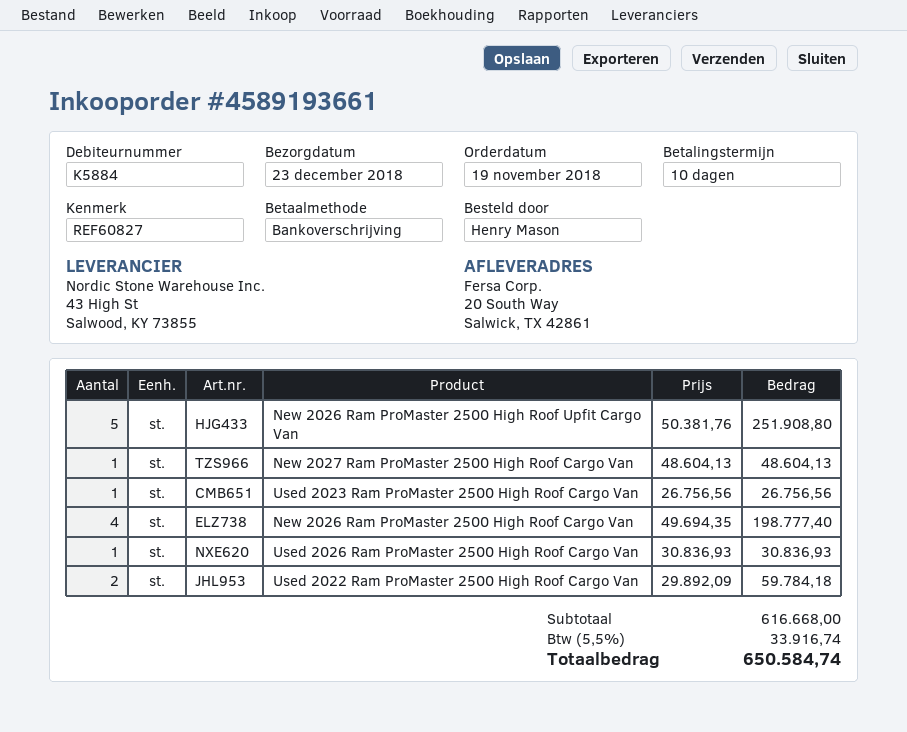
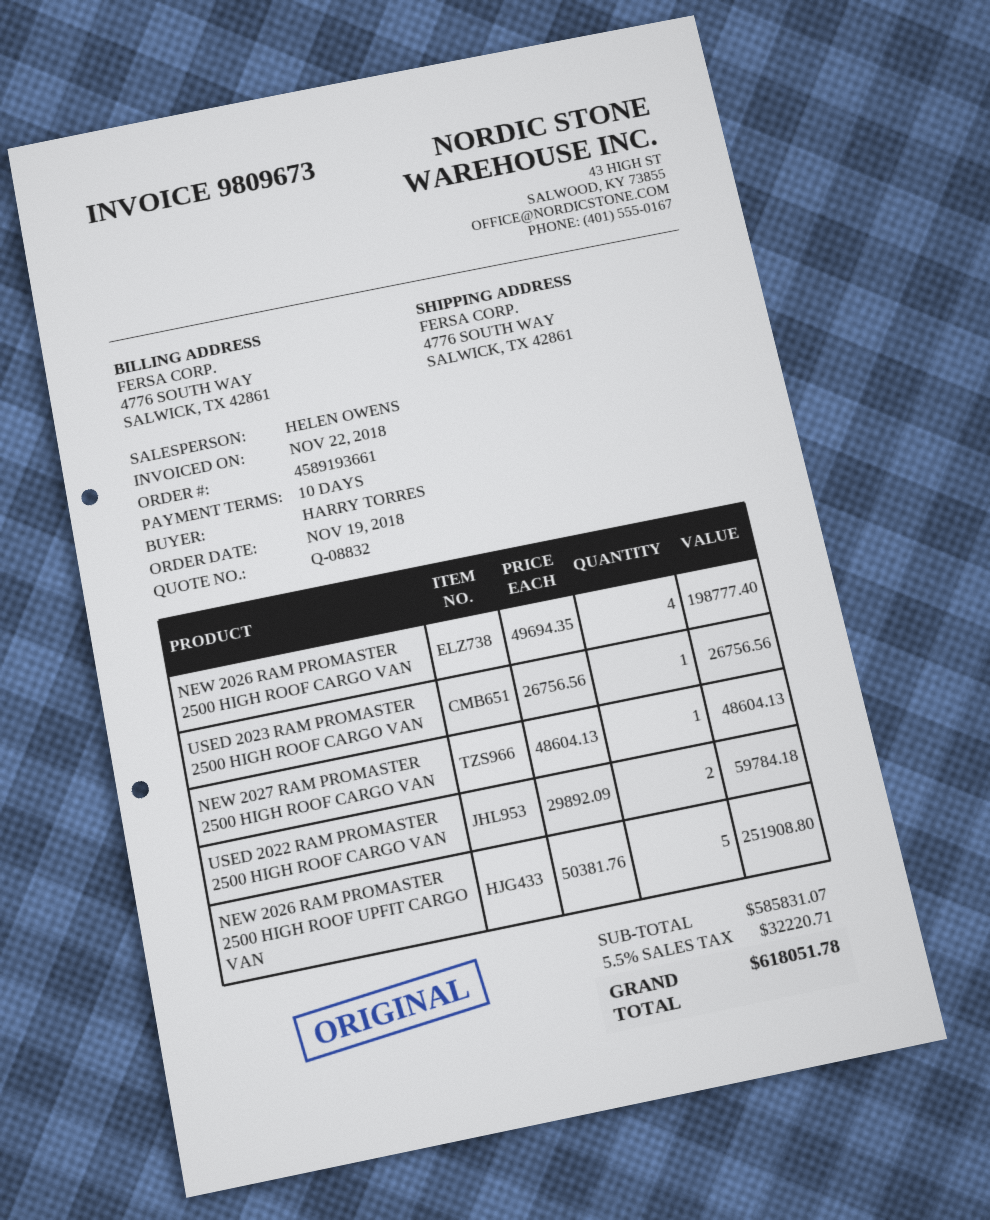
ordered by: Henry Mason -> HARRY TORRES
ship to: 20 South Way, Salwick, TX 42861 -> 4776 SOUTH WAY, SALWICK, TX 42861
Used 2026 Ram ProMaster 2500 High Roof Cargo Van: 1 x 30836.93 = 30836.93 -> none
subtotal: 616668.00 -> 585831.07
tax: 5.5% = 33916.74 -> 5.5% = 32220.71
total: 650584.74 -> 618051.78

